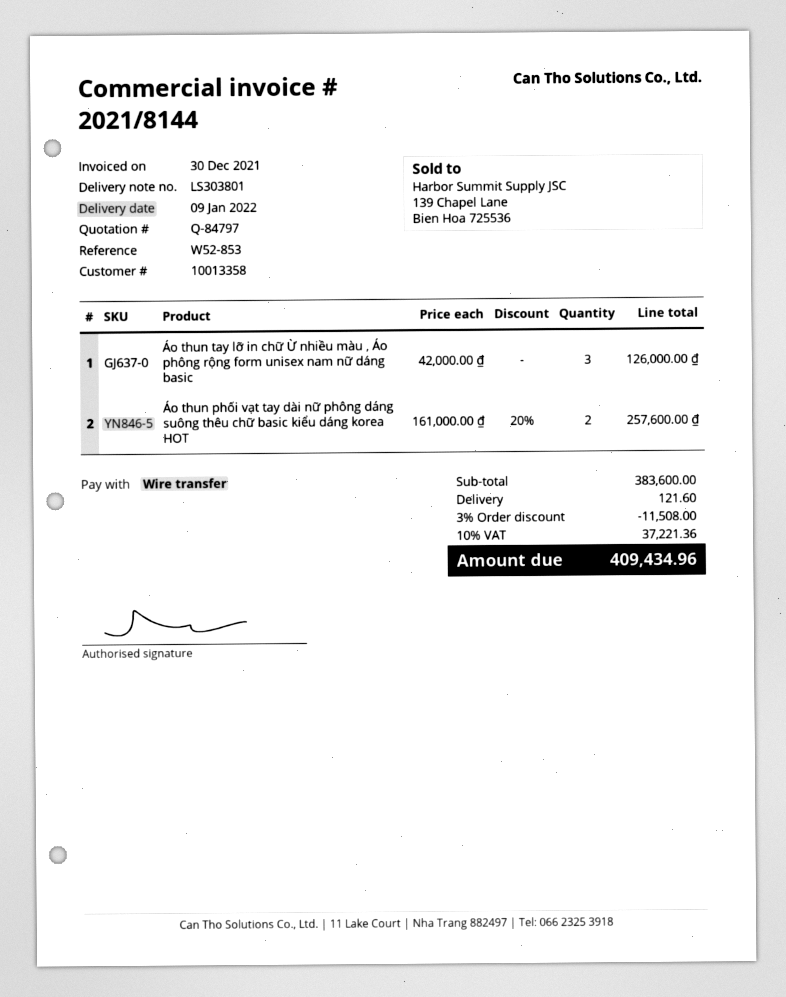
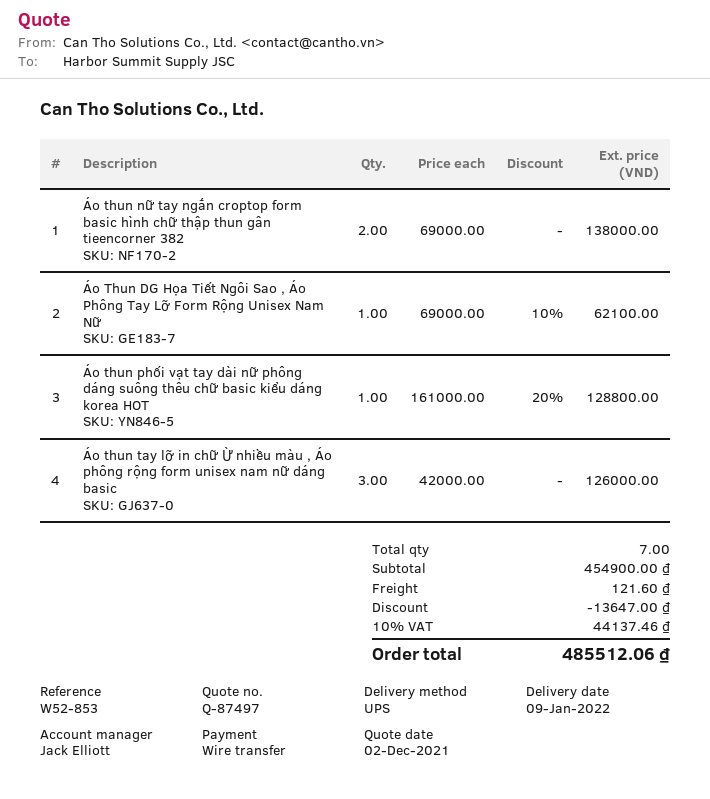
quote number: Q-84797 -> Q-87497
Áo thun phối vạt tay dài nữ phông dáng suông thêu chữ basic kiểu dáng korea HOT: 2 x 161000.00 - 20% = 257600.00 -> 1 x 161000.00 - 20% = 128800.00
Áo thun nữ tay ngắn croptop form basic hình chữ thập thun gân tieencorner 382: none -> 2 x 69000.00 = 138000.00
Áo Thun DG Họa Tiết Ngôi Sao , Áo Phông Tay Lỡ Form Rộng Unisex Nam Nữ: none -> 1 x 69000.00 - 10% = 62100.00
subtotal: 383600.00 -> 454900.00
discount: 11508.00 -> 13647.00
tax: 10% = 37221.36 -> 10% = 44137.46
total: 409434.96 -> 485512.06

